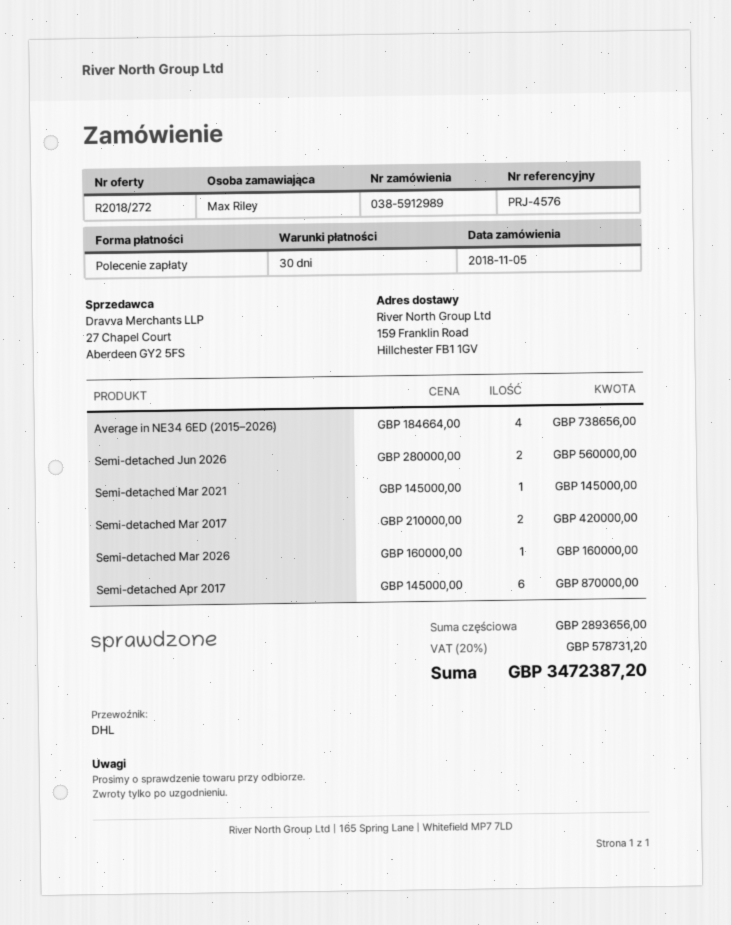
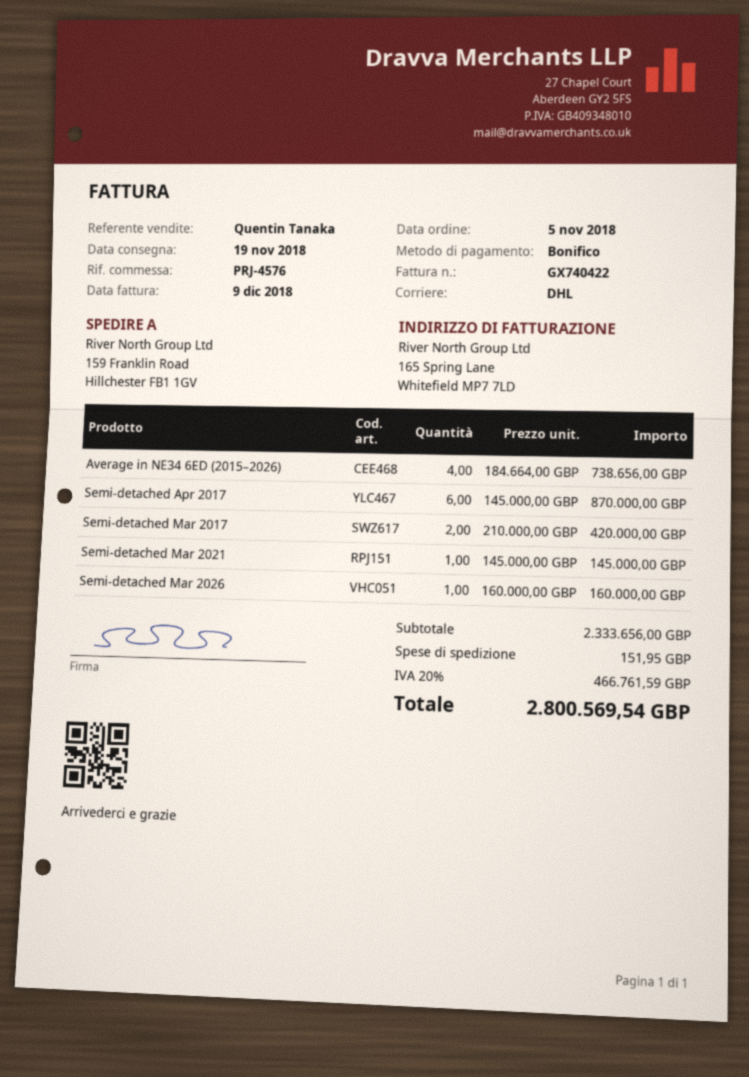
payment method: direct debit -> bank transfer
Semi-detached Jun 2026: 2 x 280000.00 = 560000.00 -> none
subtotal: 2893656.00 -> 2333656.00
shipping: none -> 151.95
tax: 20% = 578731.20 -> 20% = 466761.59
total: 3472387.20 -> 2800569.54

